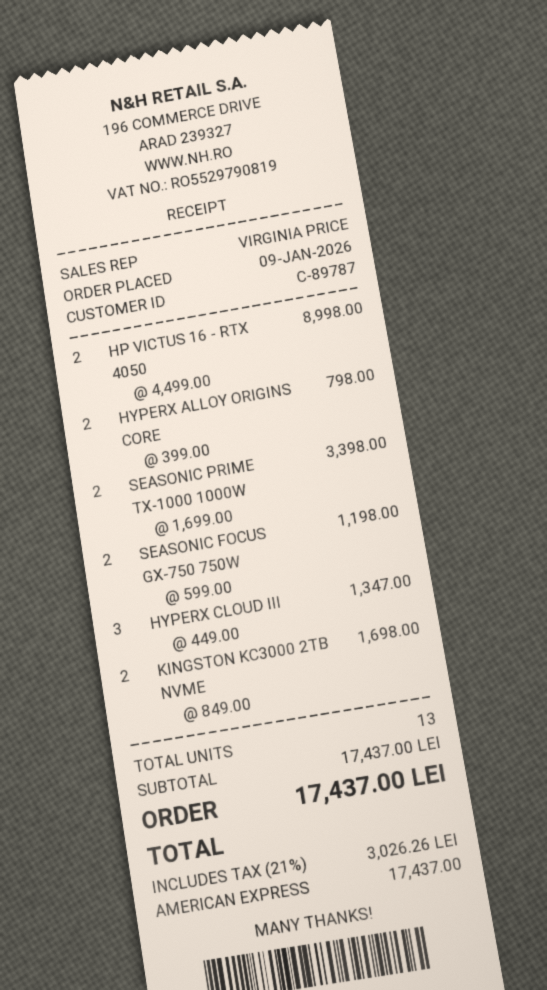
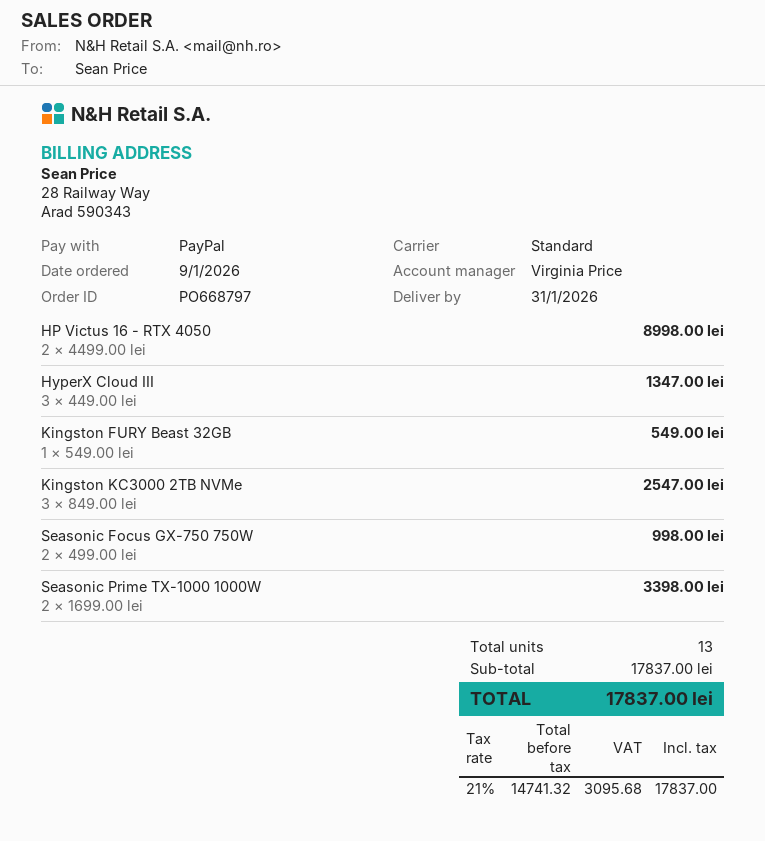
payment method: American Express -> PayPal
HYPERX ALLOY ORIGINS CORE: 2 x 399.00 = 798.00 -> none
SEASONIC FOCUS GX-750 750W: 2 x 599.00 = 1198.00 -> 2 x 499.00 = 998.00
KINGSTON KC3000 2TB NVME: 2 x 849.00 = 1698.00 -> 3 x 849.00 = 2547.00
Kingston FURY Beast 32GB: none -> 1 x 549.00 = 549.00
subtotal: 17437.00 -> 17837.00
tax: 21% = 3026.26 -> 21% = 3095.68
total: 17437.00 -> 17837.00

